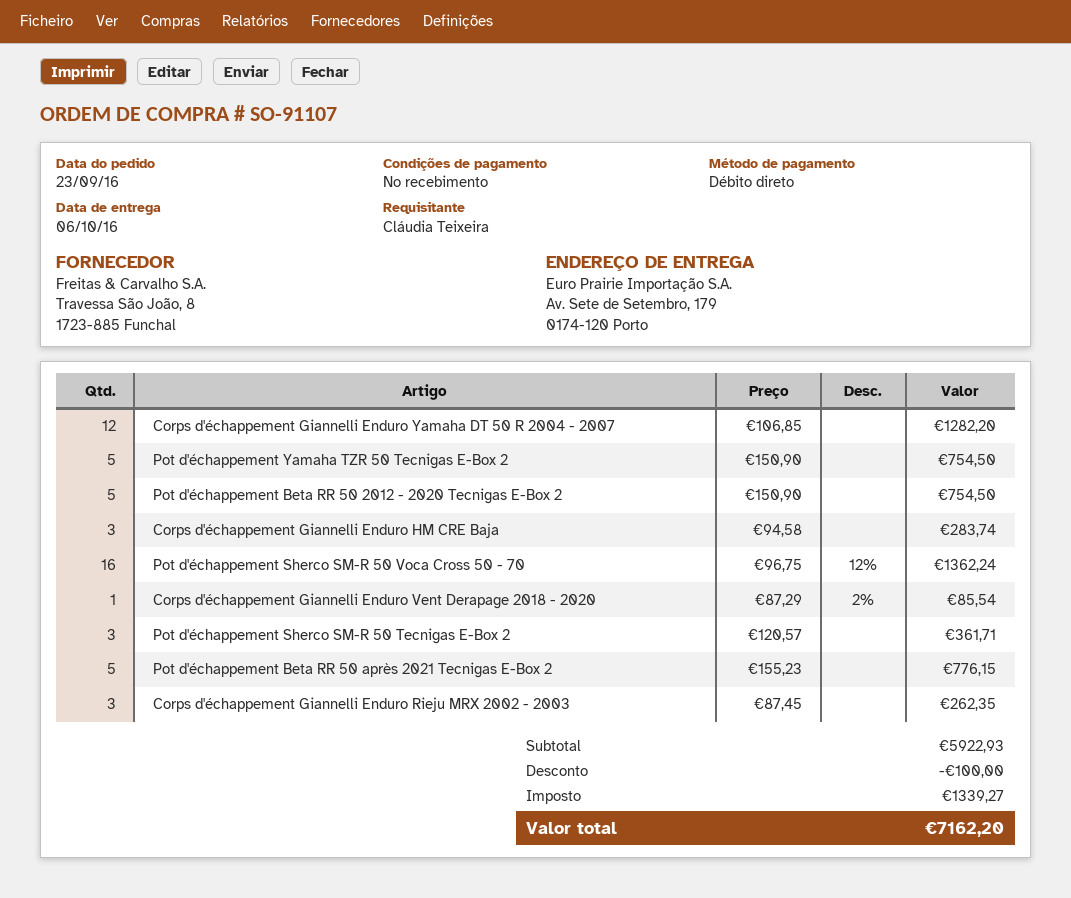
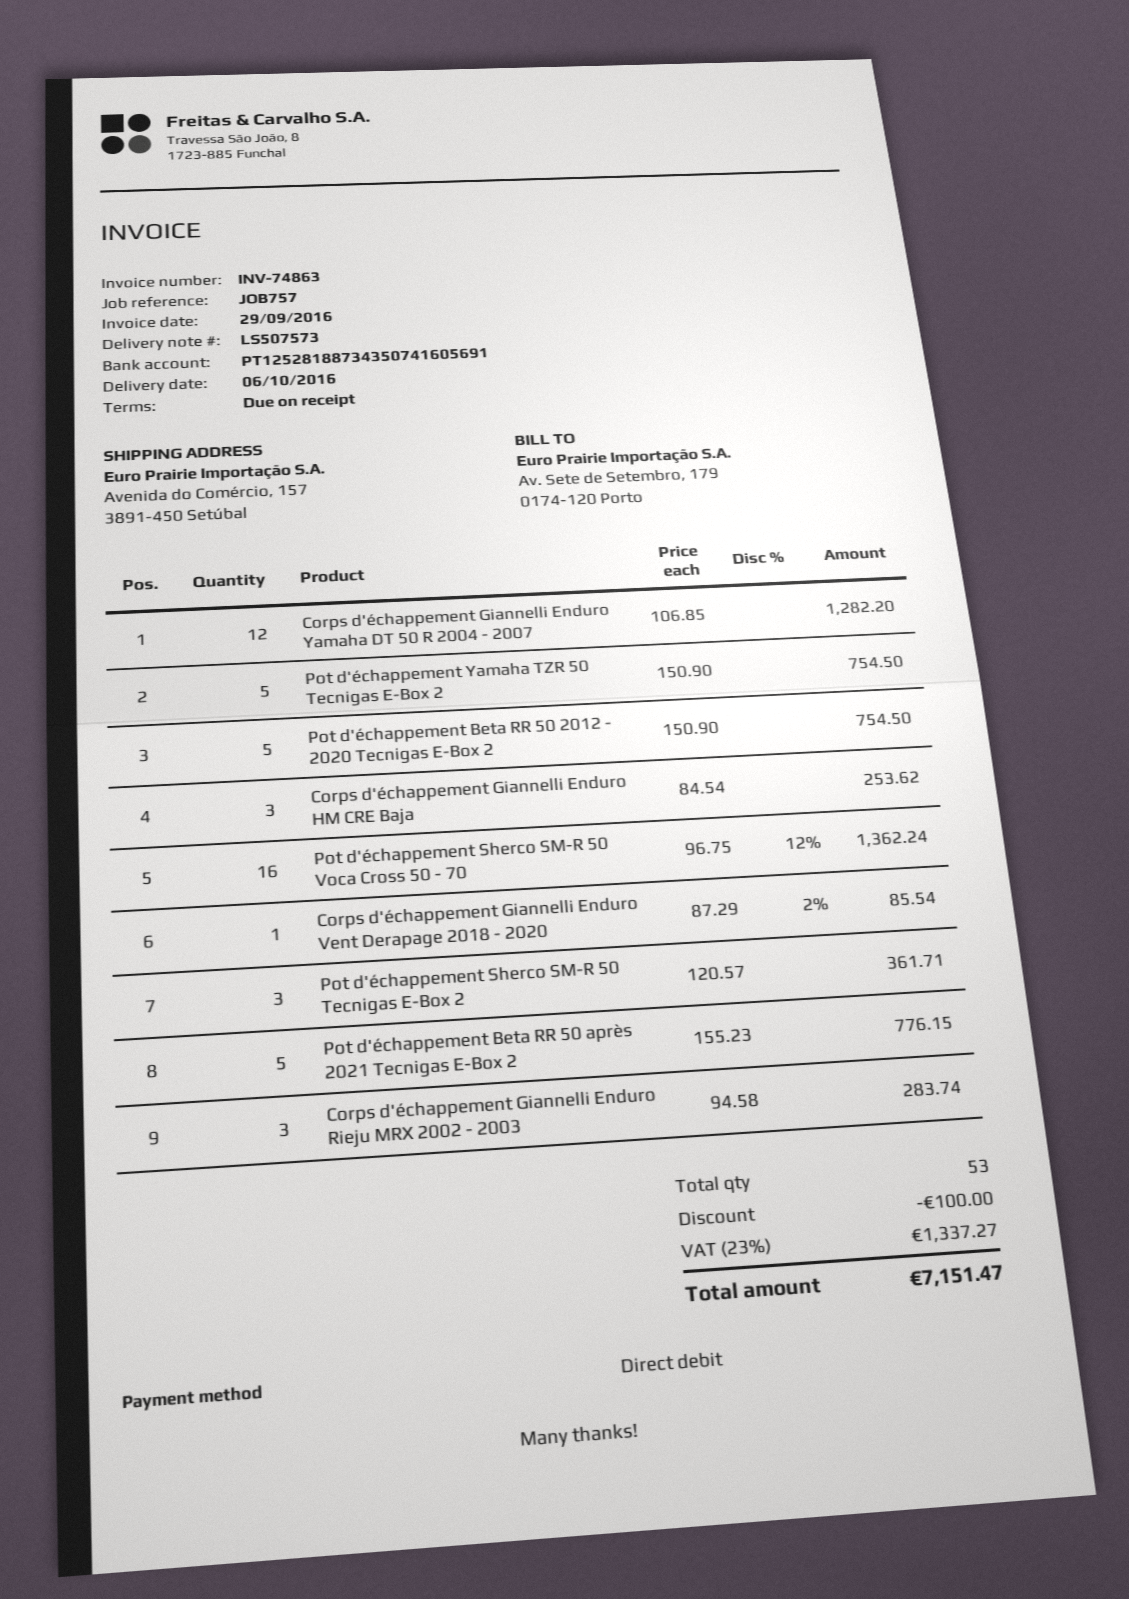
ship to: Av. Sete de Setembro, 179, 0174-120 Porto -> Avenida do Comércio, 157, 3891-450 Setúbal
Corps d'échappement Giannelli Enduro HM CRE Baja: 3 x 94.58 = 283.74 -> 3 x 84.54 = 253.62
Corps d'échappement Giannelli Enduro Rieju MRX 2002 - 2003: 3 x 87.45 = 262.35 -> 3 x 94.58 = 283.74
tax: 1339.27 -> 1337.27
total: 7162.20 -> 7151.47

